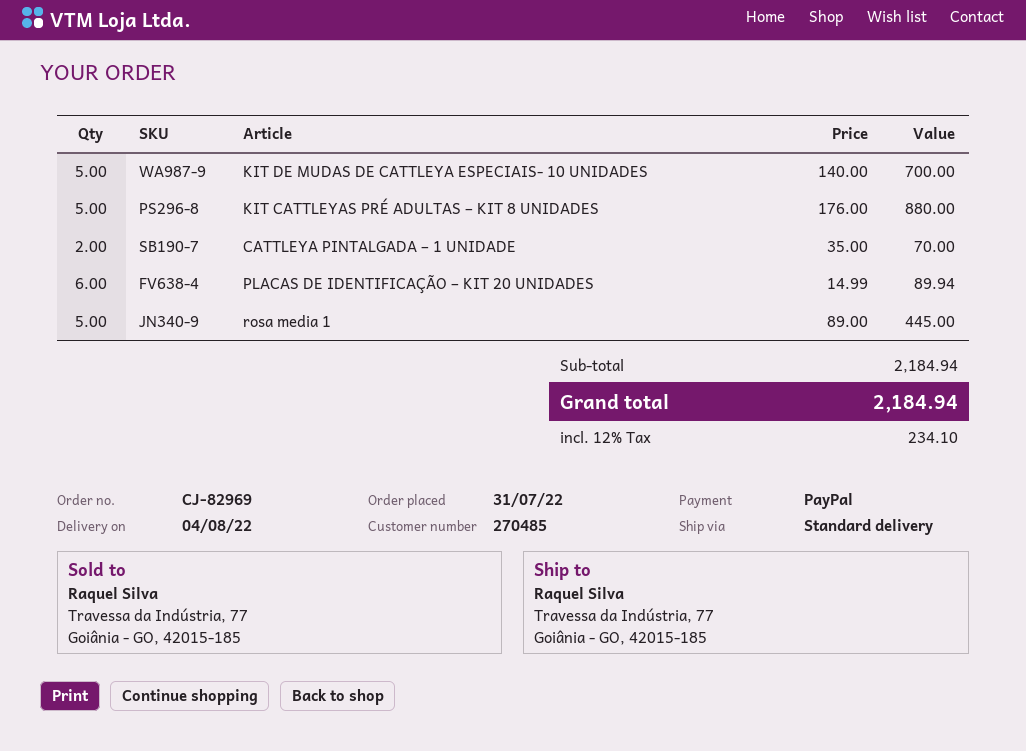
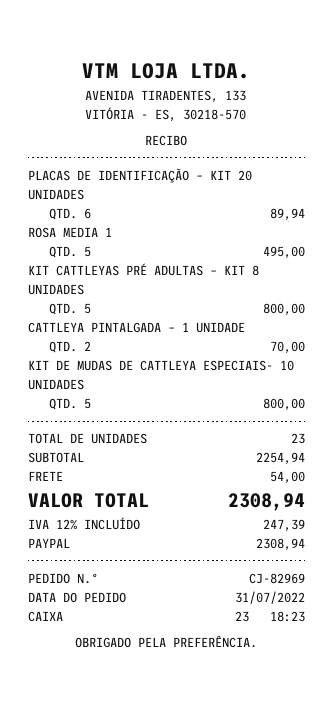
KIT DE MUDAS DE CATTLEYA ESPECIAIS- 10 UNIDADES: 5 for 700.00 -> 5 for 800.00
KIT CATTLEYAS PRÉ ADULTAS – KIT 8 UNIDADES: 5 for 880.00 -> 5 for 800.00
rosa media 1: 5 for 445.00 -> 5 for 495.00
subtotal: 2184.94 -> 2254.94
shipping: none -> 54.00
tax: 12% = 234.10 -> 12% = 247.39
total: 2184.94 -> 2308.94

